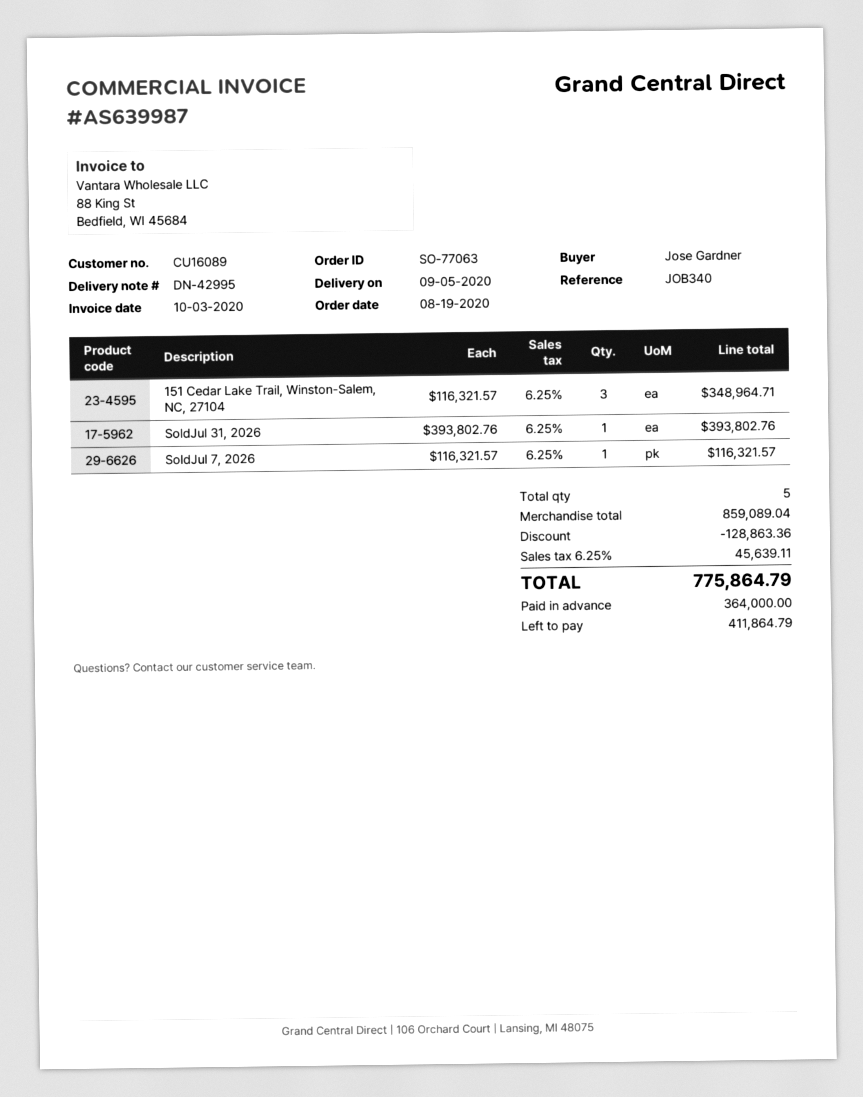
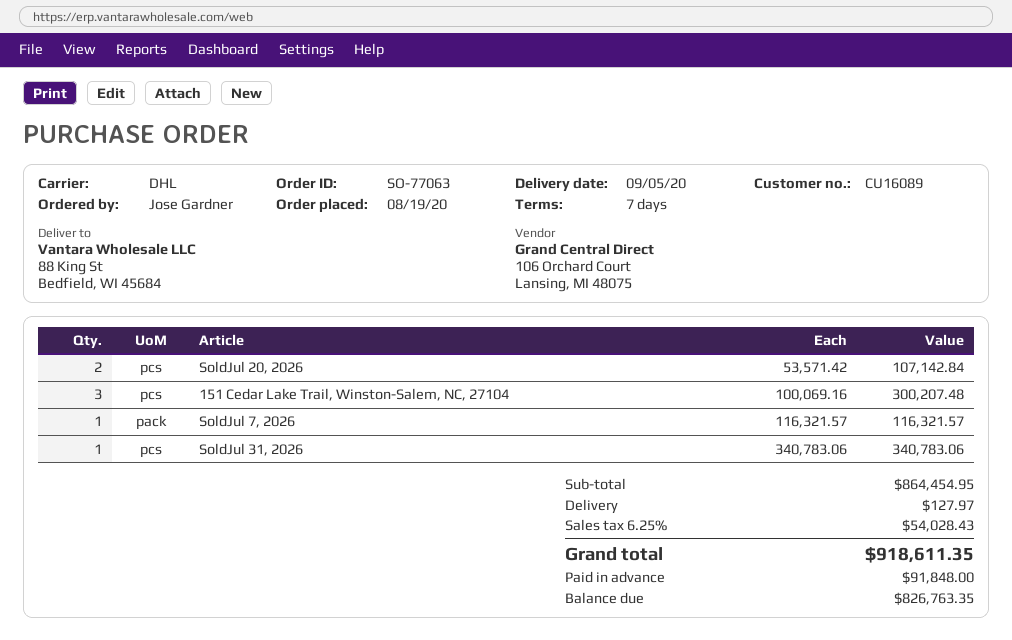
151 Cedar Lake Trail, Winston-Salem, NC, 27104: 3 x 116321.57 = 348964.71 -> 3 x 100069.16 = 300207.48
SoldJul 31, 2026: 1 x 393802.76 = 393802.76 -> 1 x 340783.06 = 340783.06
SoldJul 20, 2026: none -> 2 x 53571.42 = 107142.84
subtotal: 859089.04 -> 864454.95
discount: 128863.36 -> none
shipping: none -> 127.97
tax: 6.25% = 45639.11 -> 6.25% = 54028.43
total: 775864.79 -> 918611.35
deposit: 364000.00 -> 91848.00
balance: 411864.79 -> 826763.35

